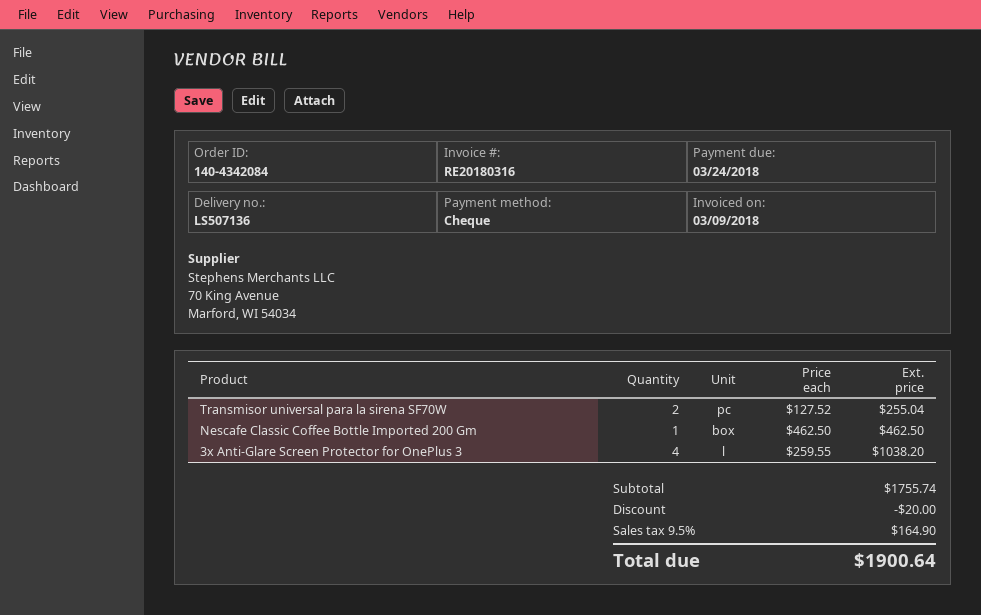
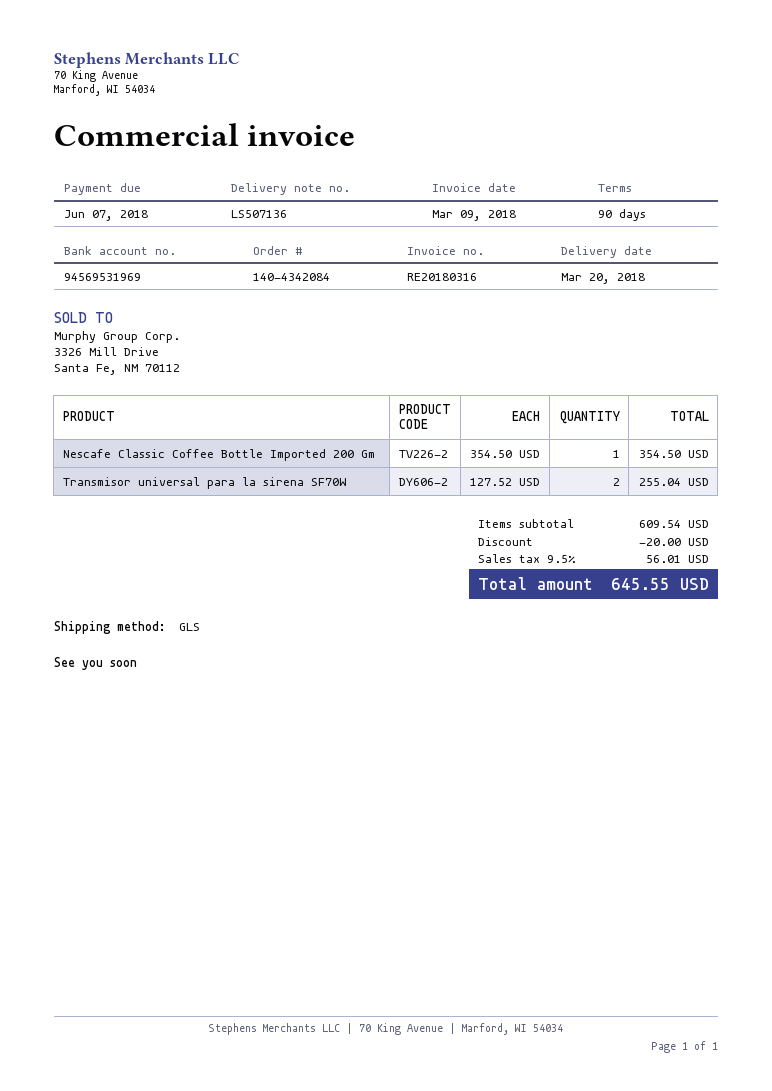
due date: 2018-03-24 -> 2018-06-07
Nescafe Classic Coffee Bottle Imported 200 Gm: 1 x 462.50 = 462.50 -> 1 x 354.50 = 354.50
3x Anti-Glare Screen Protector for OnePlus 3: 4 x 259.55 = 1038.20 -> none
subtotal: 1755.74 -> 609.54
tax: 9.5% = 164.90 -> 9.5% = 56.01
total: 1900.64 -> 645.55

